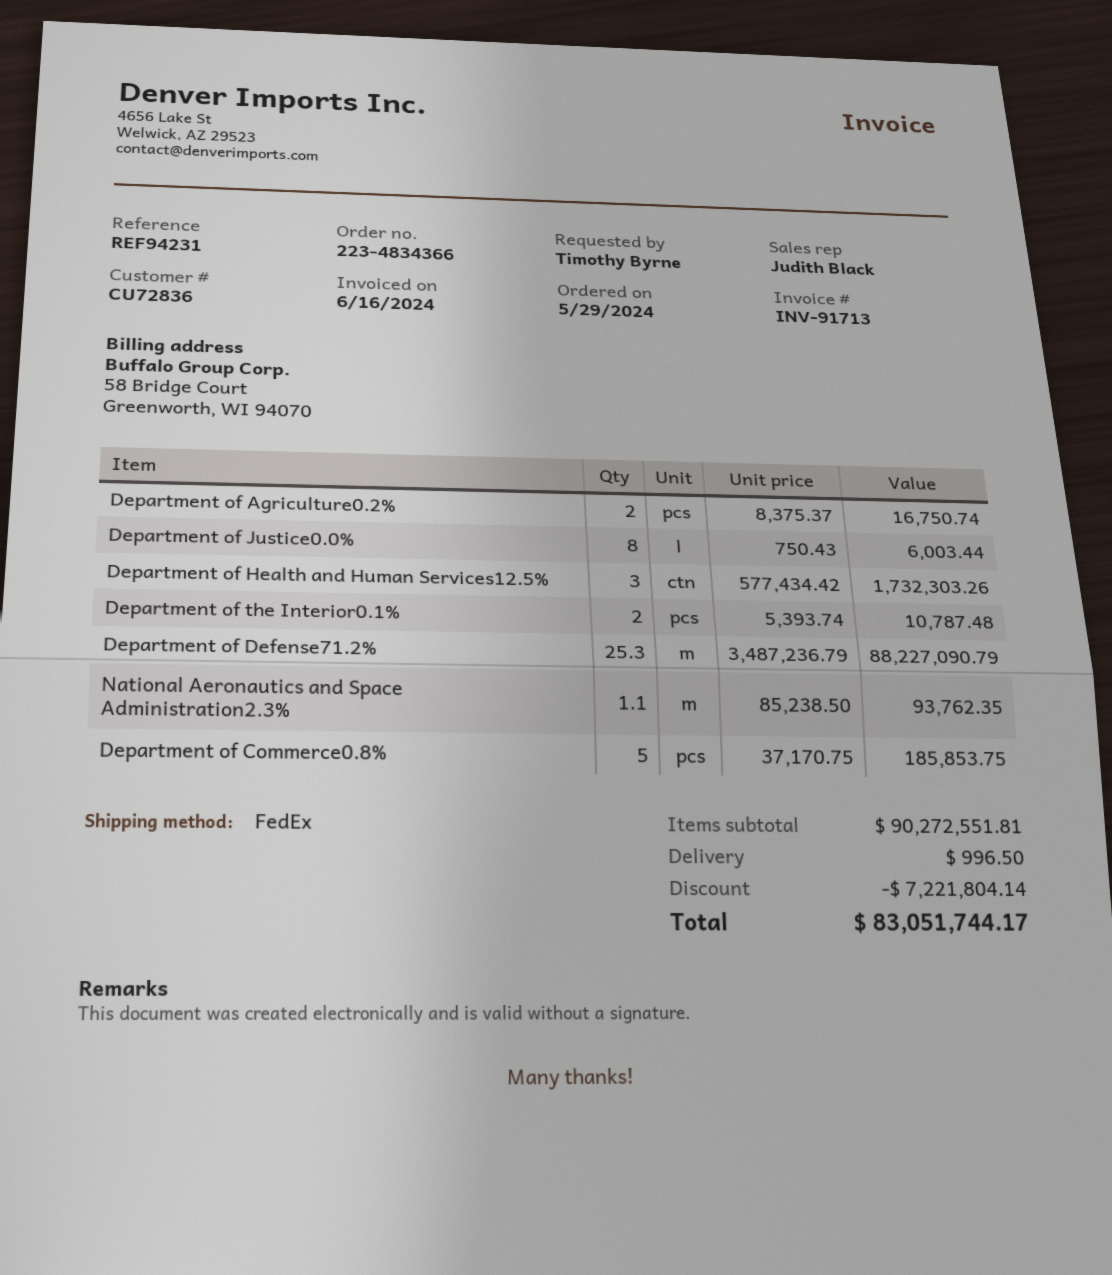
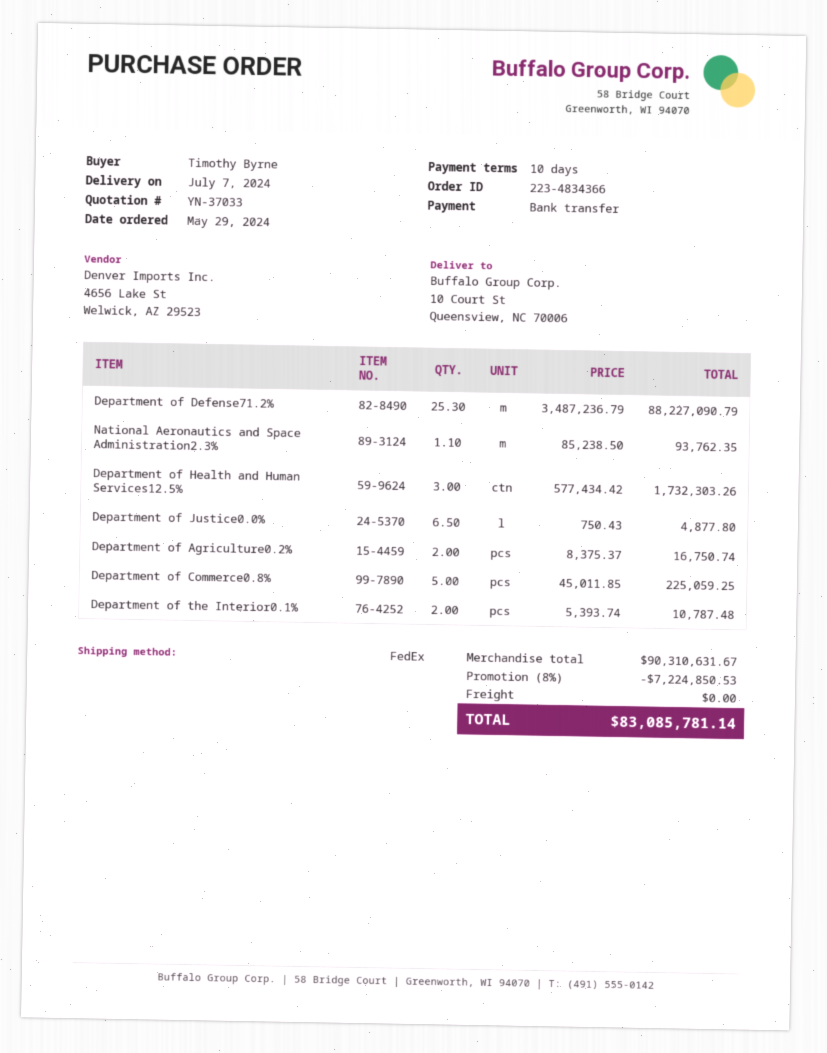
Department of Justice0.0%: 8 x 750.43 = 6003.44 -> 6.5 x 750.43 = 4877.80
Department of Commerce0.8%: 5 x 37170.75 = 185853.75 -> 5 x 45011.85 = 225059.25
subtotal: 90272551.81 -> 90310631.67
discount: 7221804.14 -> 7224850.53
shipping: 996.50 -> 0.00
total: 83051744.17 -> 83085781.14

